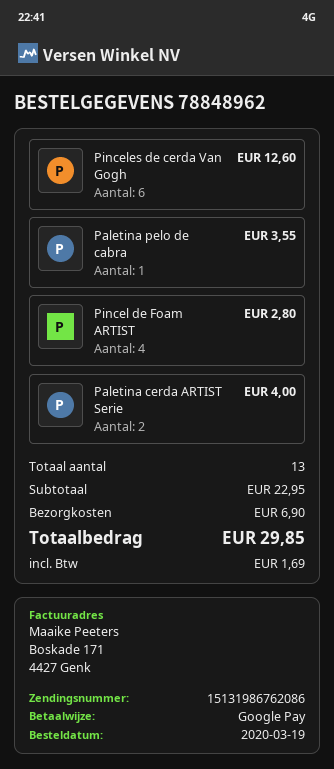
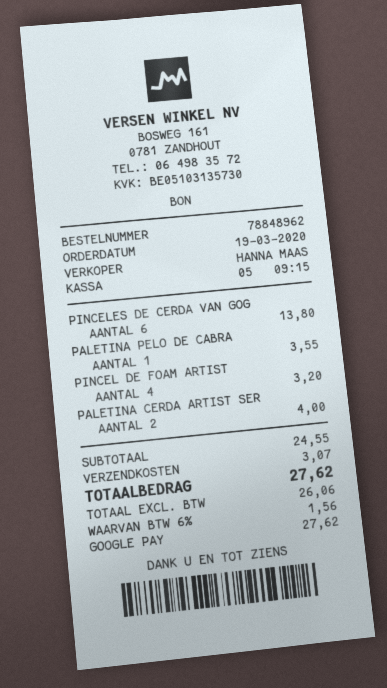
Pinceles de cerda Van Gogh: 6 for 12.60 -> 6 for 13.80
Pincel de Foam ARTIST: 4 for 2.80 -> 4 for 3.20
subtotal: 22.95 -> 24.55
shipping: 6.90 -> 3.07
tax: 1.69 -> 1.56
total: 29.85 -> 27.62

